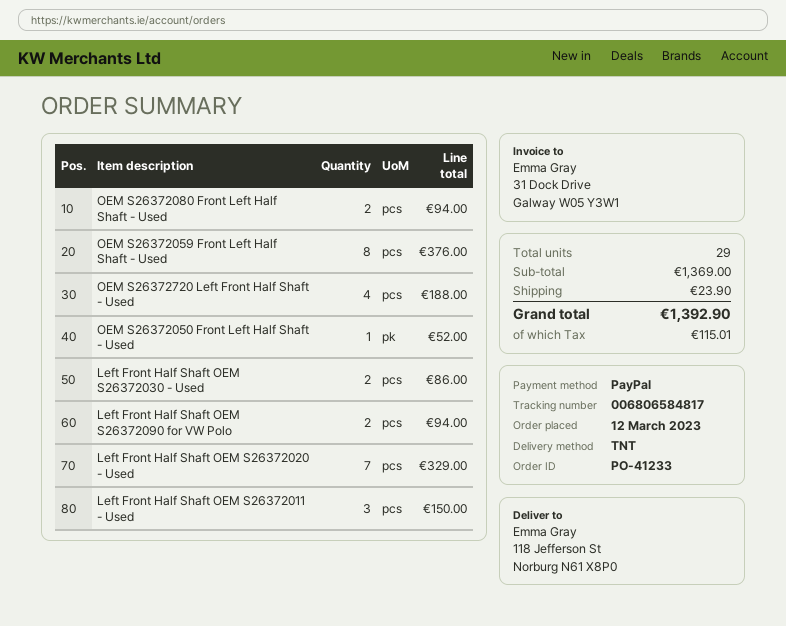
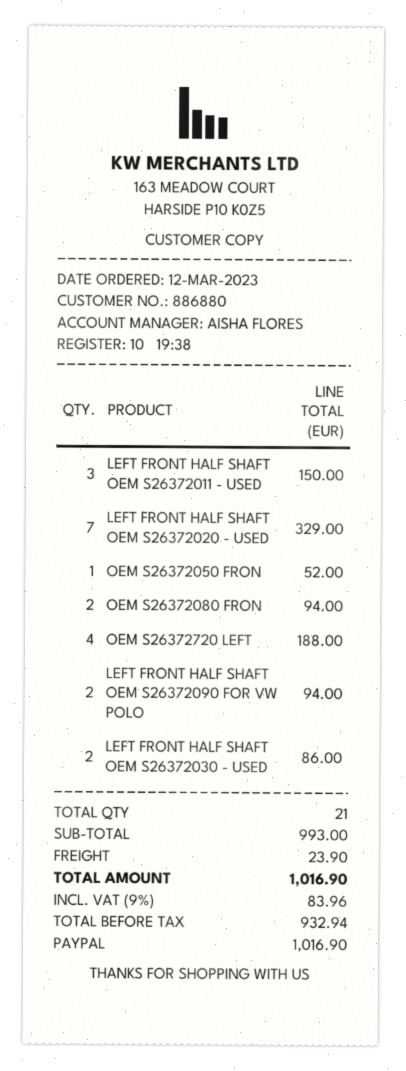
OEM S26372059 Front Left Half Shaft - Used: 8 for 376.00 -> none
total quantity: 29 -> 21
subtotal: 1369.00 -> 993.00
tax: 115.01 -> 83.96
total: 1392.90 -> 1016.90

